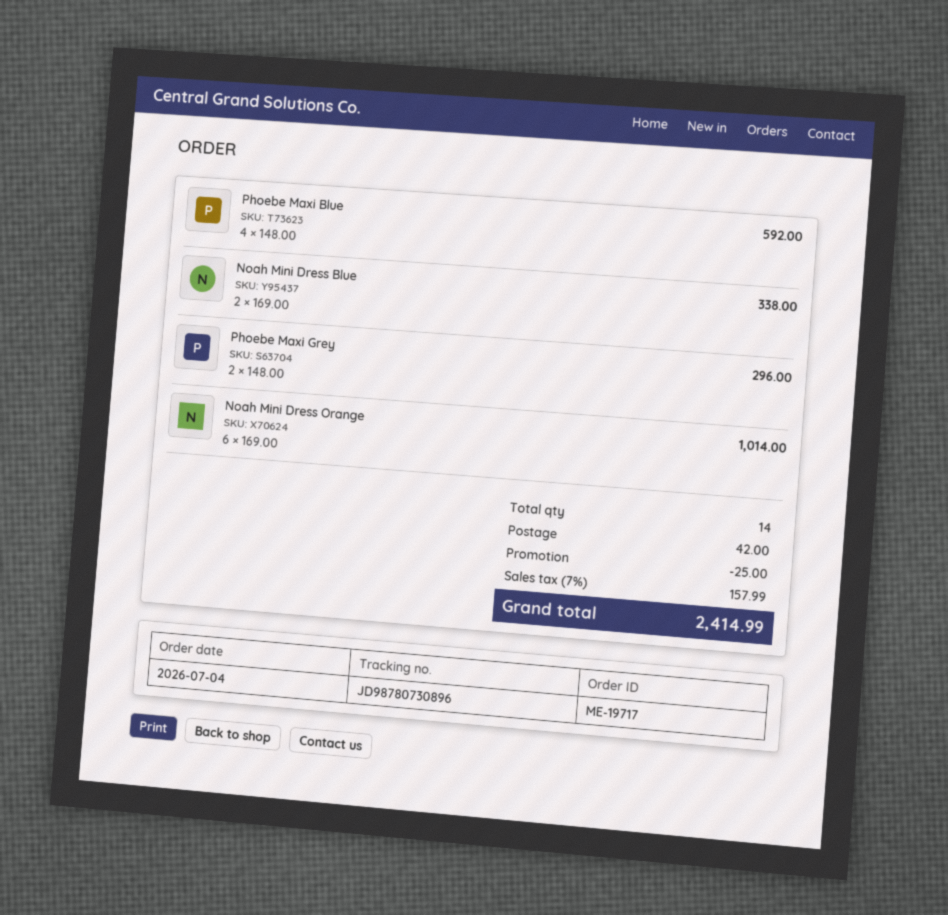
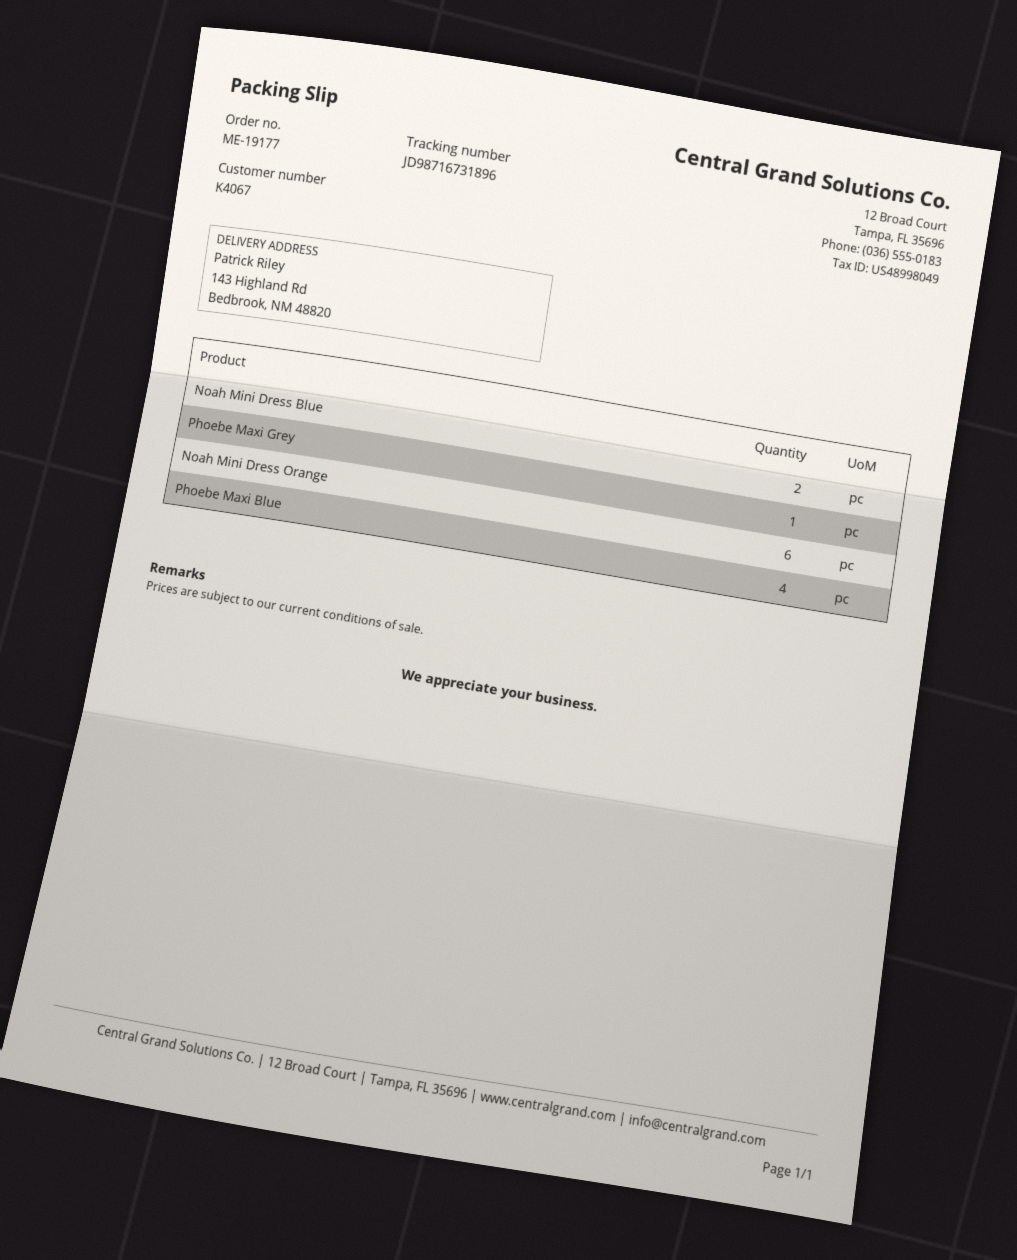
order number: ME-19717 -> ME-19177
tracking number: JD98780730896 -> JD98716731896
Phoebe Maxi Grey: 2 -> 1

